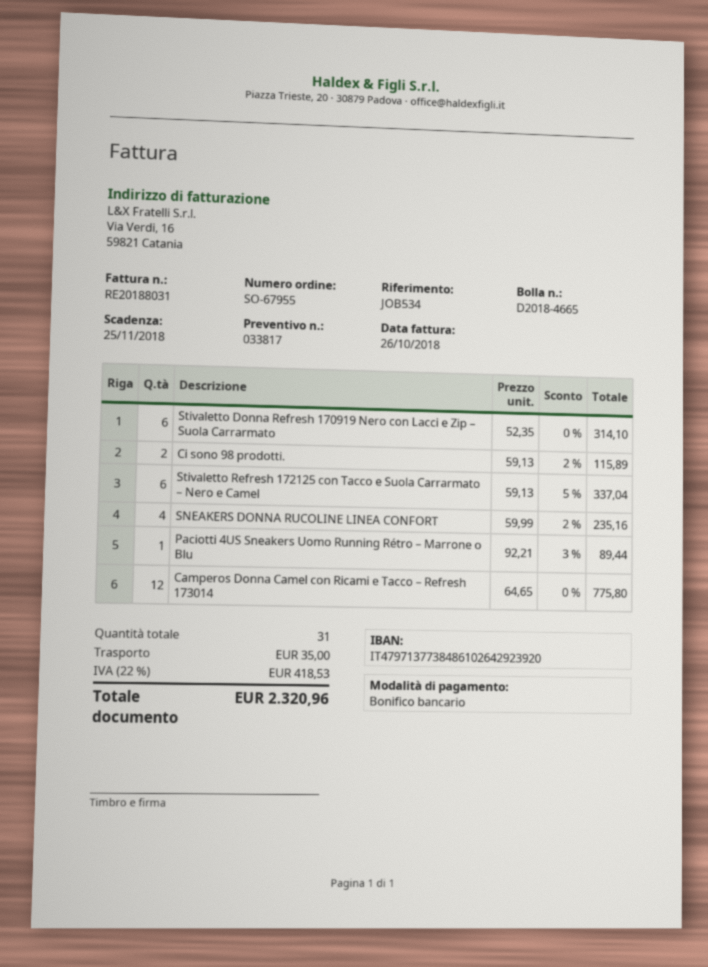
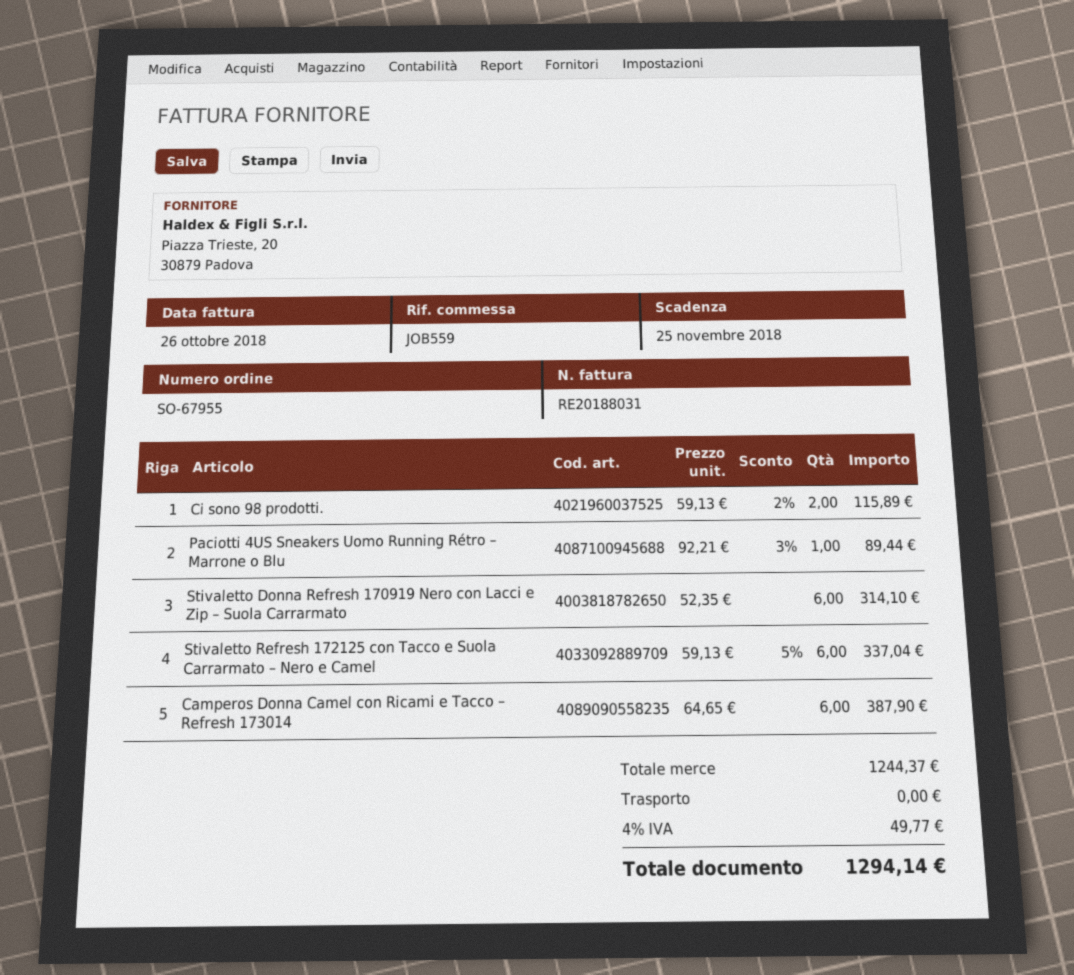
reference: JOB534 -> JOB559
SNEAKERS DONNA RUCOLINE LINEA CONFORT: 4 x 59.99 - 2% = 235.16 -> none
Camperos Donna Camel con Ricami e Tacco – Refresh 173014: 12 x 64.65 = 775.80 -> 6 x 64.65 = 387.90
shipping: 35.00 -> 0.00
tax: 22% = 418.53 -> 4% = 49.77
total: 2320.96 -> 1294.14

